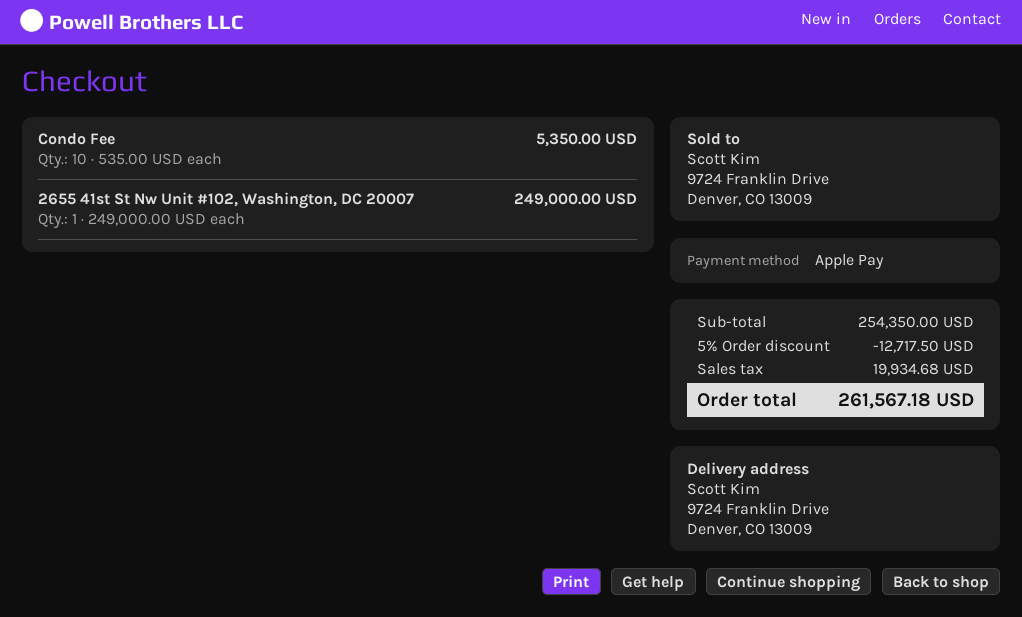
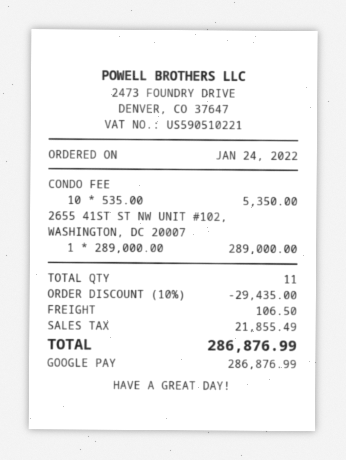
payment method: Apple Pay -> Google Pay
2655 41st St Nw Unit #102, Washington, DC 20007: 1 x 249000.00 = 249000.00 -> 1 x 289000.00 = 289000.00
discount: 5% = 12717.50 -> 10% = 29435.00
shipping: none -> 106.50
tax: 19934.68 -> 21855.49
total: 261567.18 -> 286876.99

